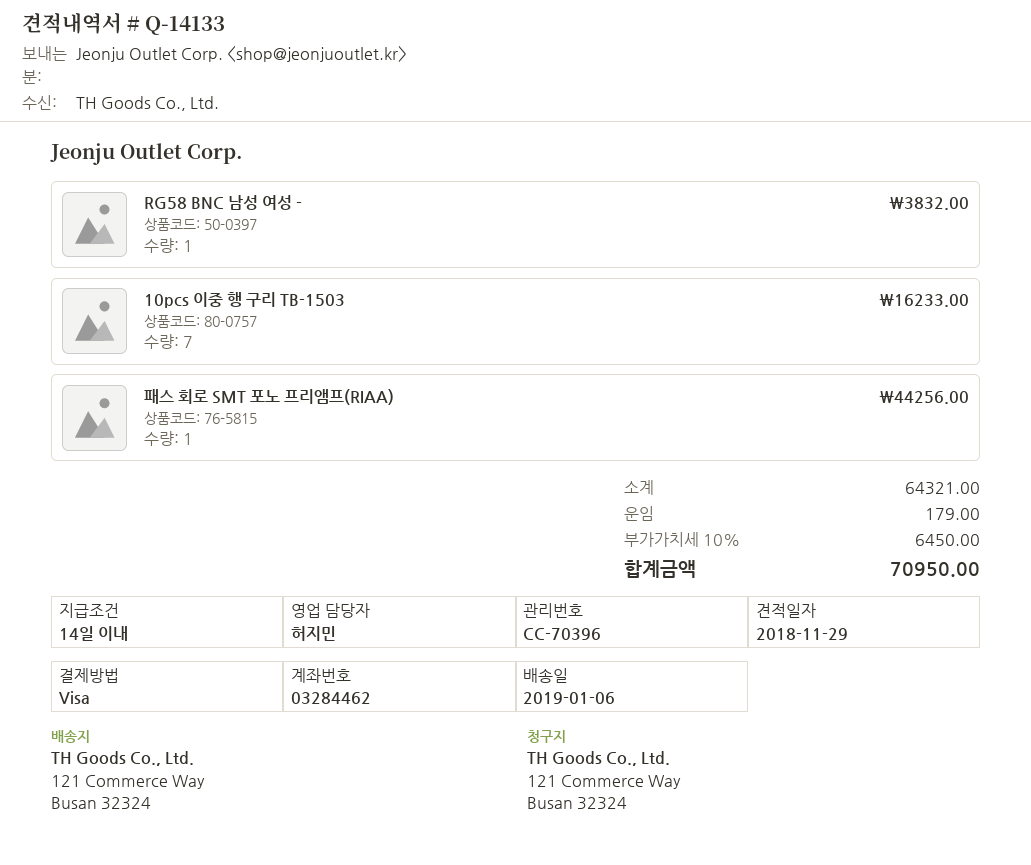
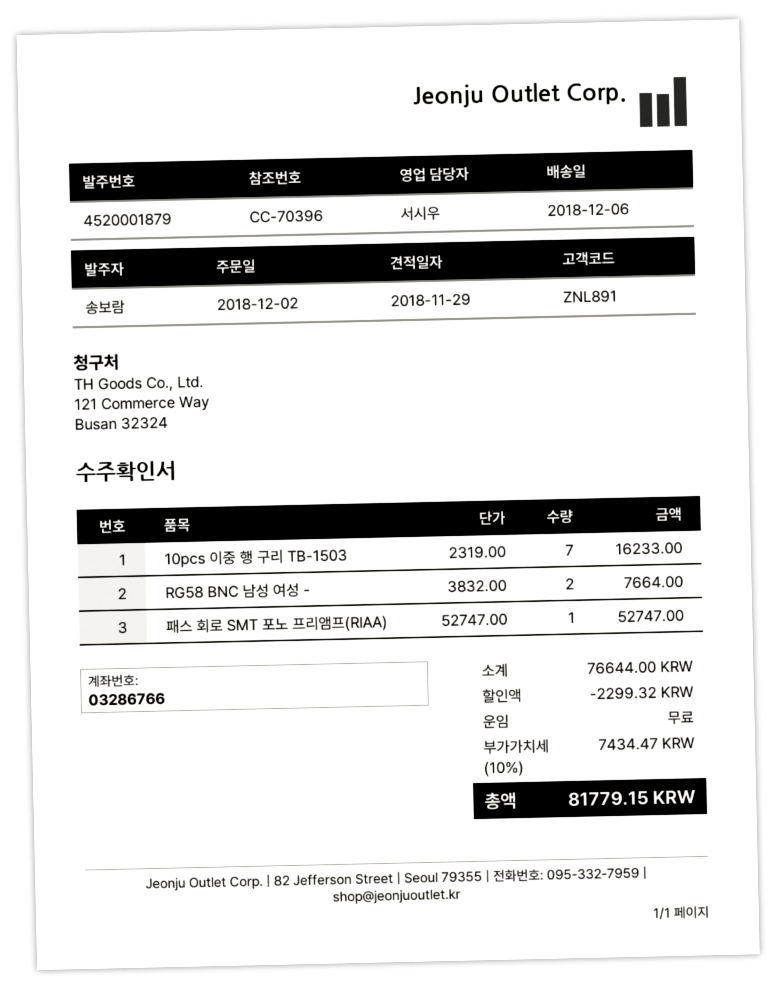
delivery date: 2019-01-06 -> 2018-12-06
sales rep: 허지민 -> 서시우
bank account: 03284462 -> 03286766
RG58 BNC 남성 여성 -: 1 for 3832.00 -> 2 for 7664.00
패스 회로 SMT 포노 프리앰프(RIAA): 1 for 44256.00 -> 1 for 52747.00
subtotal: 64321.00 -> 76644.00
discount: none -> 2299.32
shipping: 179.00 -> 0.00
tax: 10% = 6450.00 -> 10% = 7434.47
total: 70950.00 -> 81779.15

